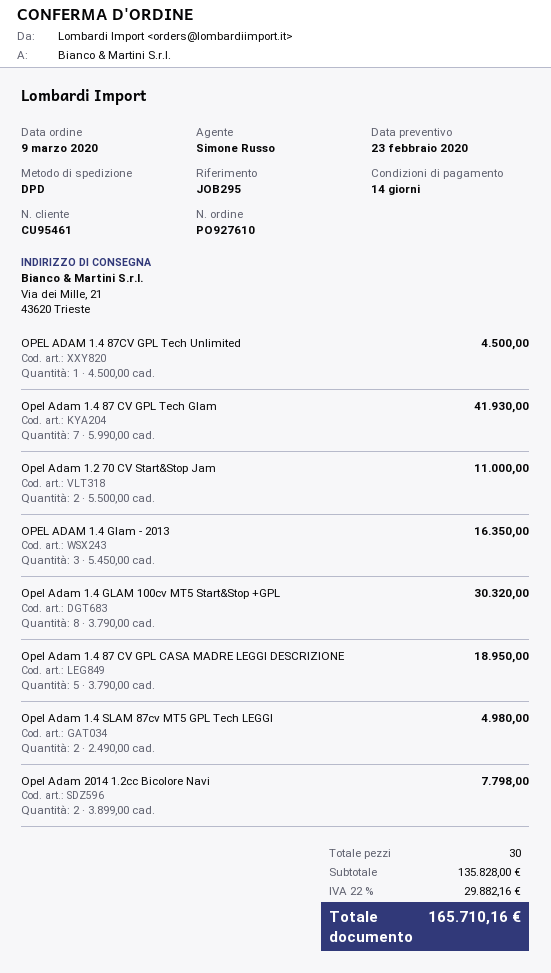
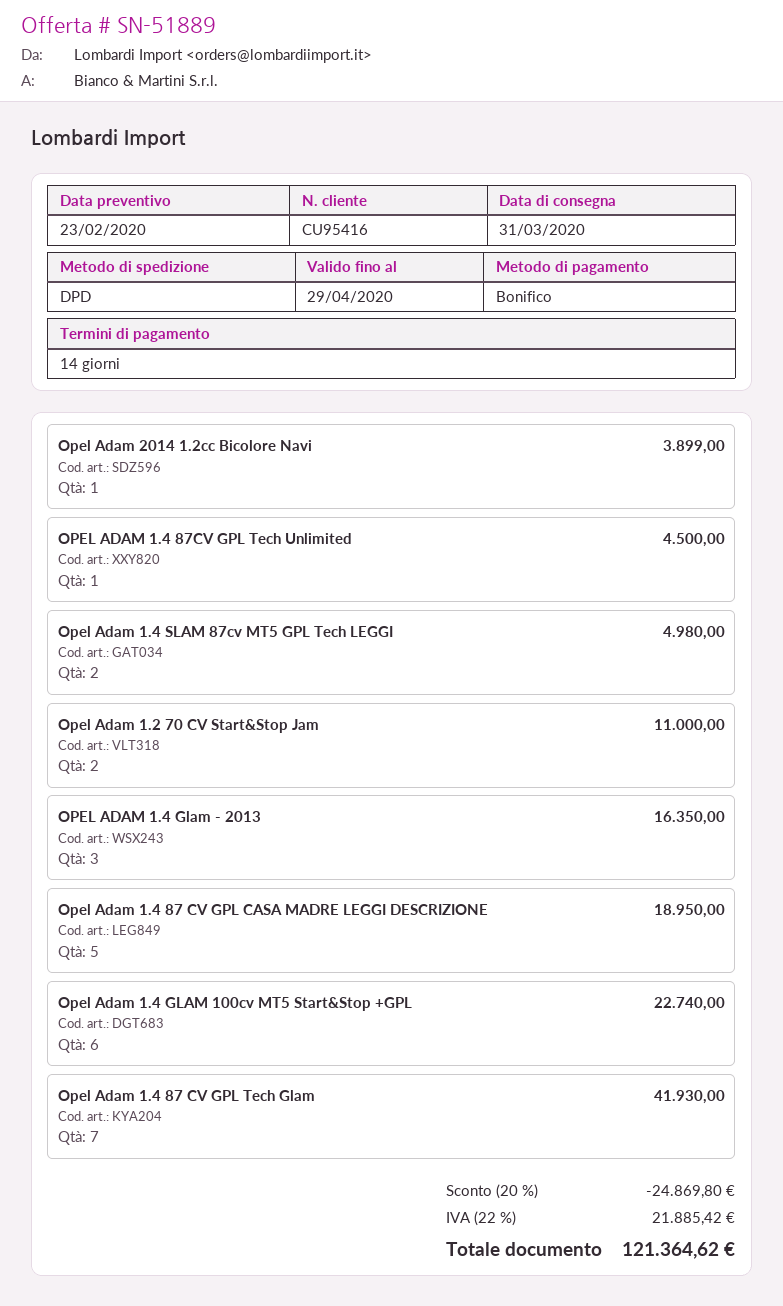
customer number: CU95461 -> CU95416
Opel Adam 1.4 GLAM 100cv MT5 Start&Stop +GPL: 8 for 30320.00 -> 6 for 22740.00
Opel Adam 2014 1.2cc Bicolore Navi: 2 for 7798.00 -> 1 for 3899.00
discount: none -> 20% = 24869.80
tax: 22% = 29882.16 -> 22% = 21885.42
total: 165710.16 -> 121364.62

